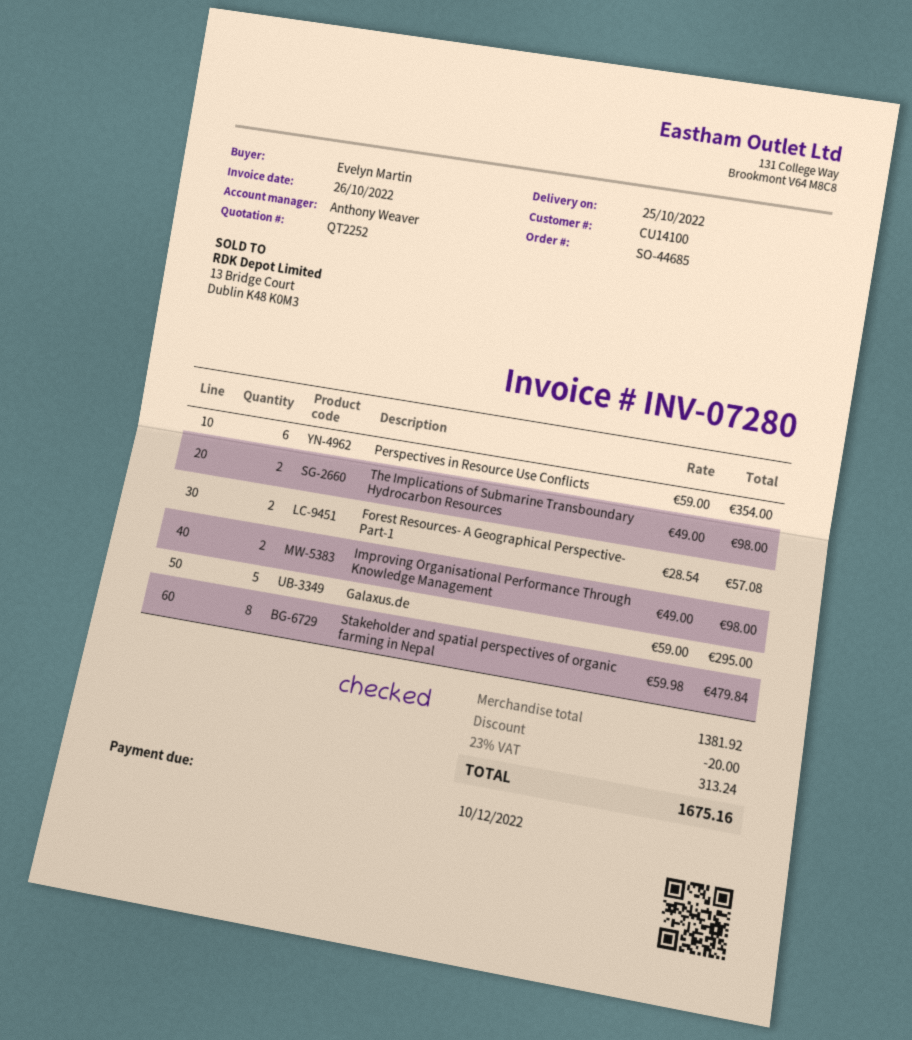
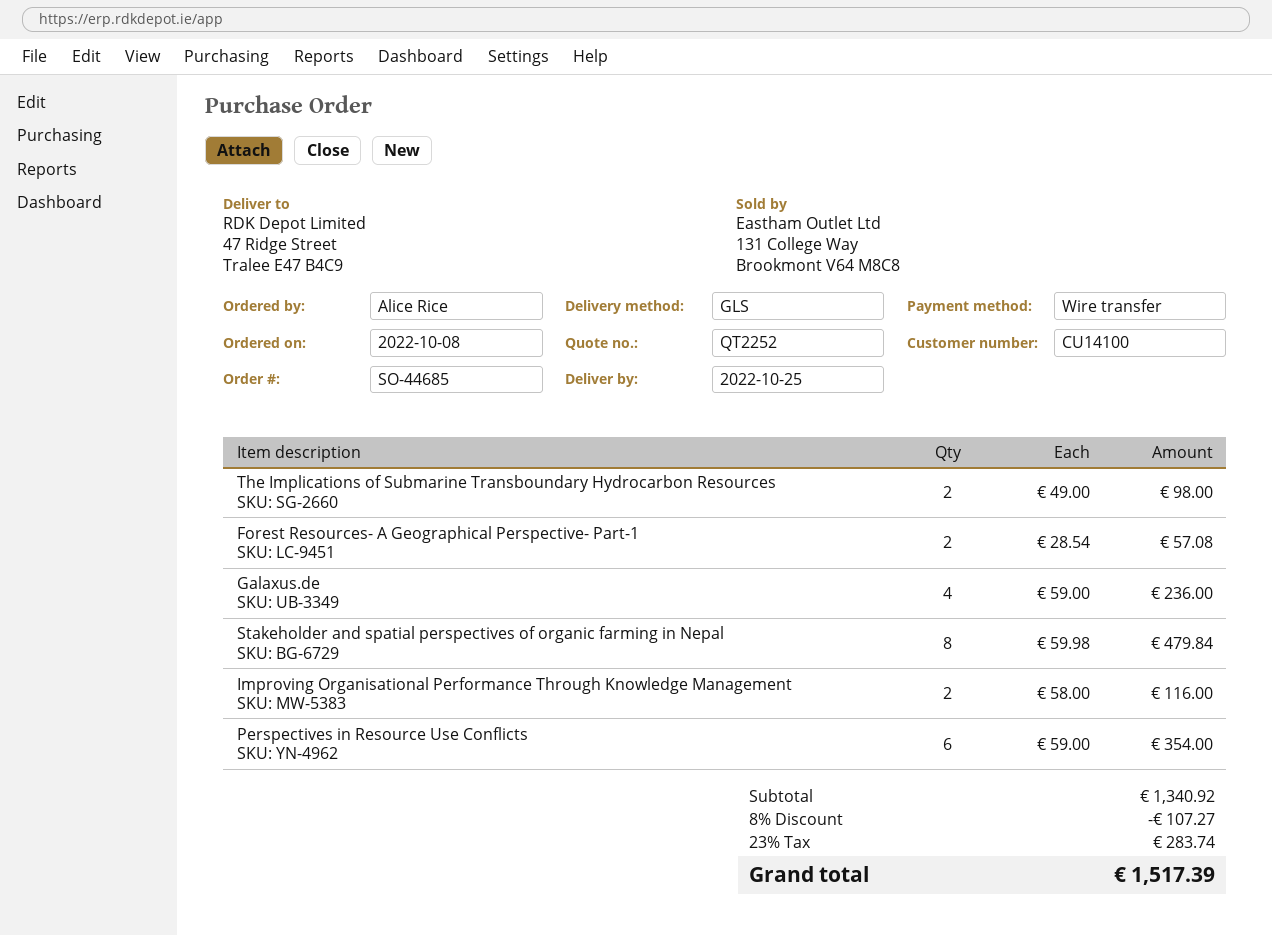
ordered by: Evelyn Martin -> Alice Rice
Improving Organisational Performance Through Knowledge Management: 2 x 49.00 = 98.00 -> 2 x 58.00 = 116.00
Galaxus.de: 5 x 59.00 = 295.00 -> 4 x 59.00 = 236.00
subtotal: 1381.92 -> 1340.92
discount: 20.00 -> 107.27
tax: 23% = 313.24 -> 23% = 283.74
total: 1675.16 -> 1517.39

